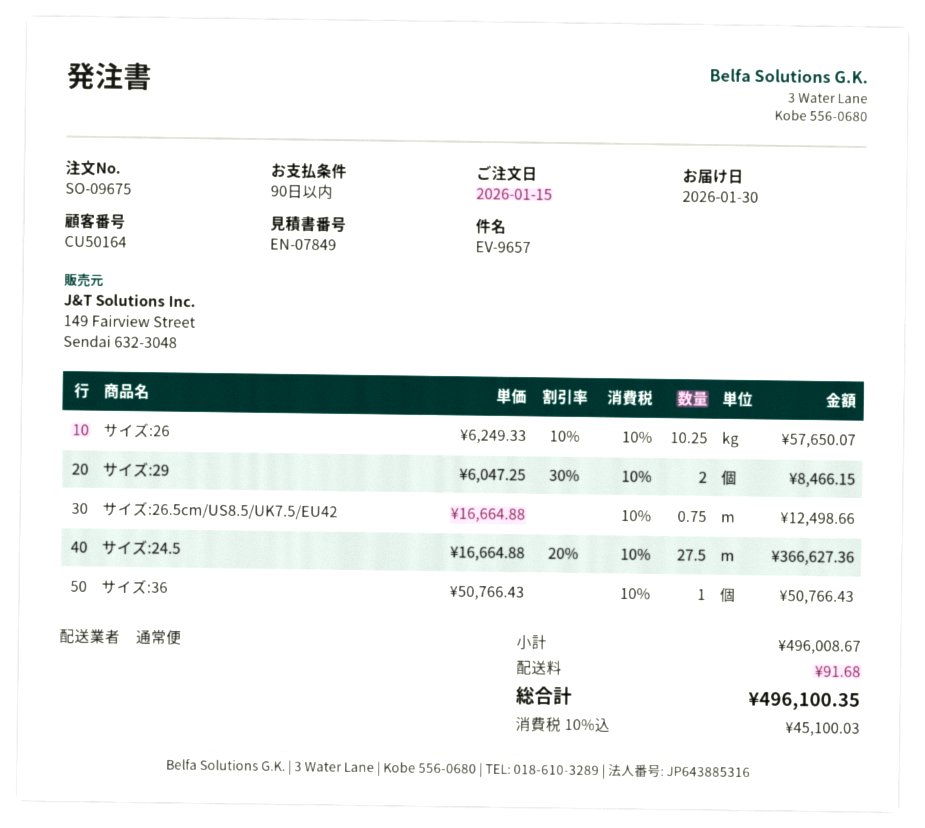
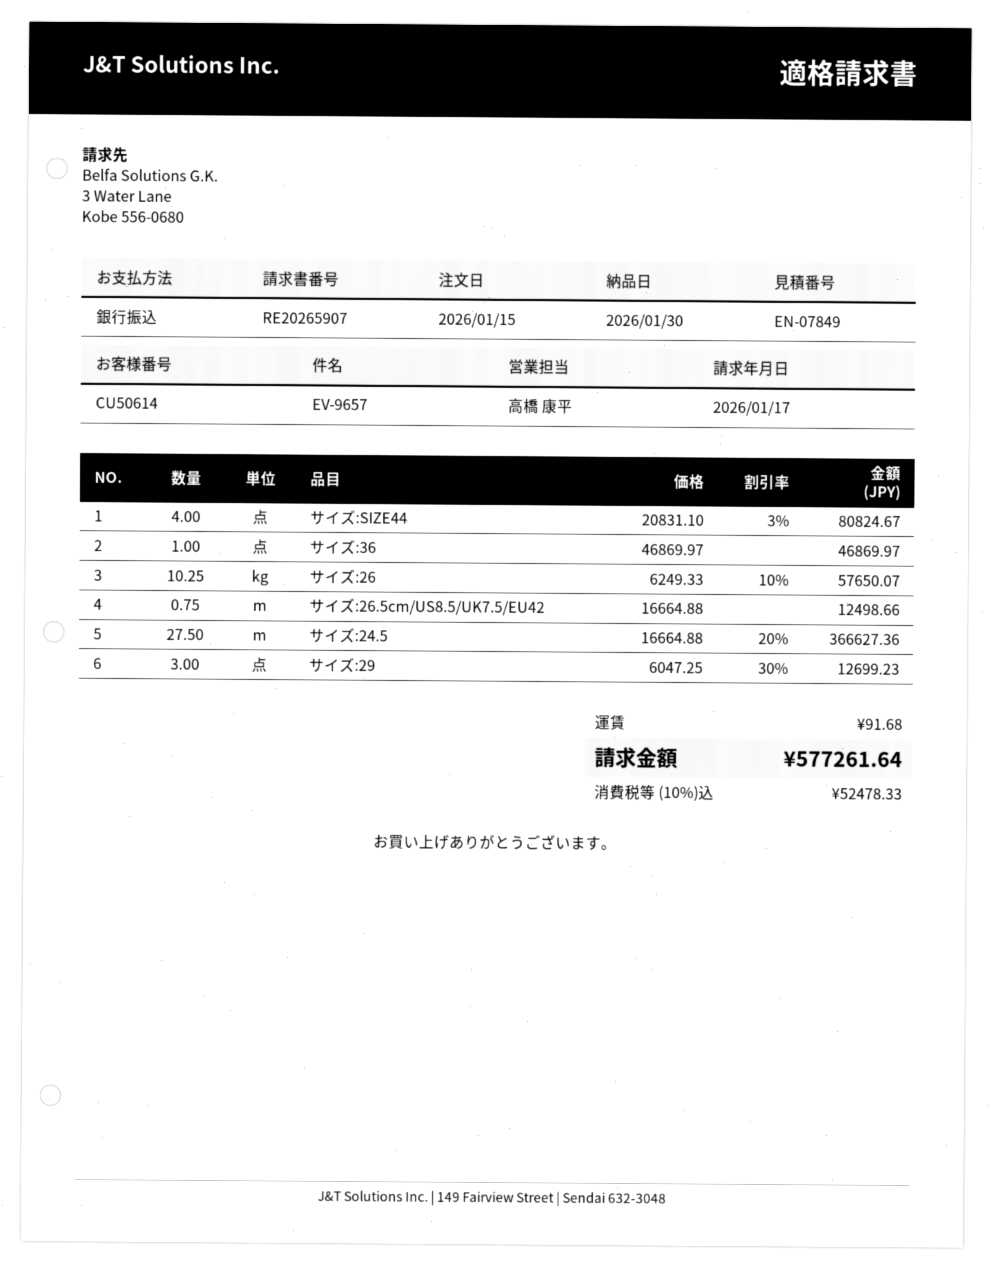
customer number: CU50164 -> CU50614
サイズ:29: 2 x 6047.25 - 30% = 8466.15 -> 3 x 6047.25 - 30% = 12699.23
サイズ:36: 1 x 50766.43 = 50766.43 -> 1 x 46869.97 = 46869.97
サイズ:SIZE44: none -> 4 x 20831.10 - 3% = 80824.67
tax: 10% = 45100.03 -> 10% = 52478.33
total: 496100.35 -> 577261.64

